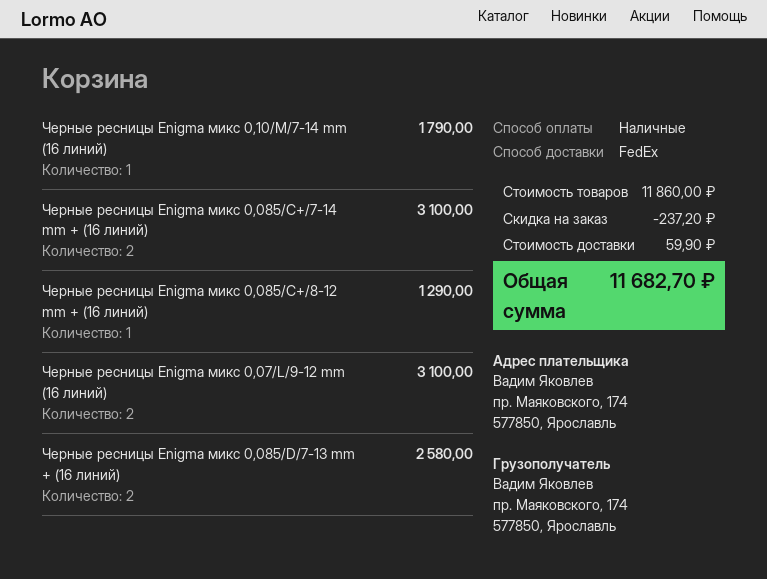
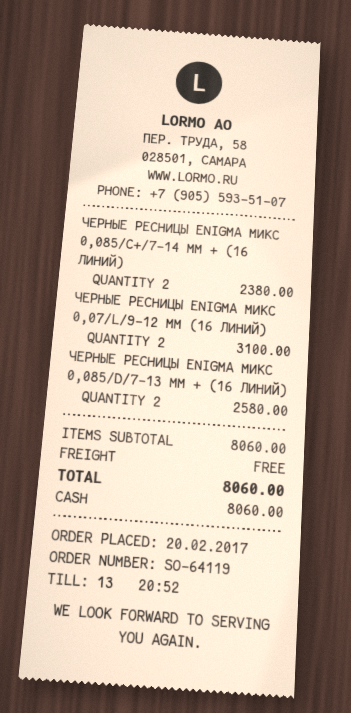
Черные ресницы Enigma микс 0,10/M/7-14 mm (16 линий): 1 for 1790.00 -> none
Черные ресницы Enigma микс 0,085/C+/7-14 mm + (16 линий): 2 for 3100.00 -> 2 for 2380.00
Черные ресницы Enigma микс 0,085/C+/8-12 mm + (16 линий): 1 for 1290.00 -> none
subtotal: 11860.00 -> 8060.00
discount: 237.20 -> none
shipping: 59.90 -> 0.00
total: 11682.70 -> 8060.00

